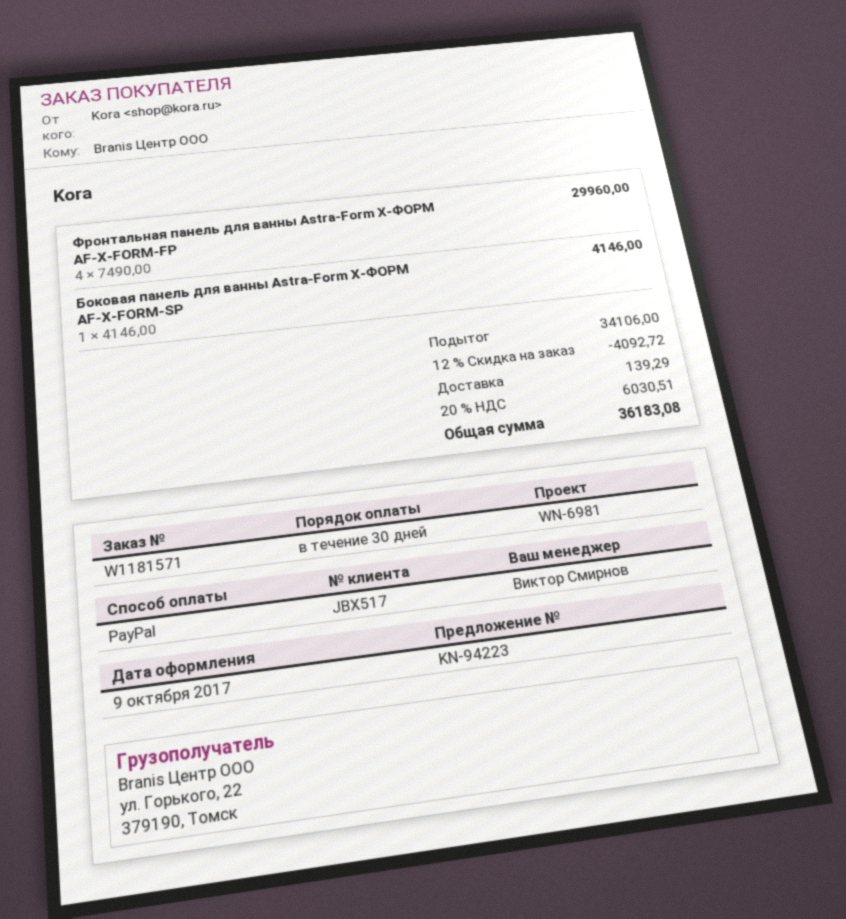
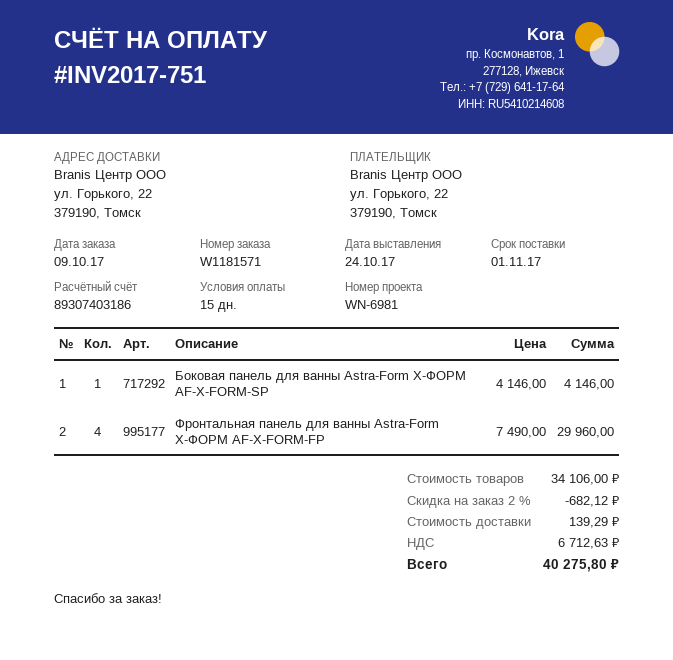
payment terms: 30 days -> 15 days
discount: 12% = 4092.72 -> 2% = 682.12
tax: 6030.51 -> 6712.63
total: 36183.08 -> 40275.80

